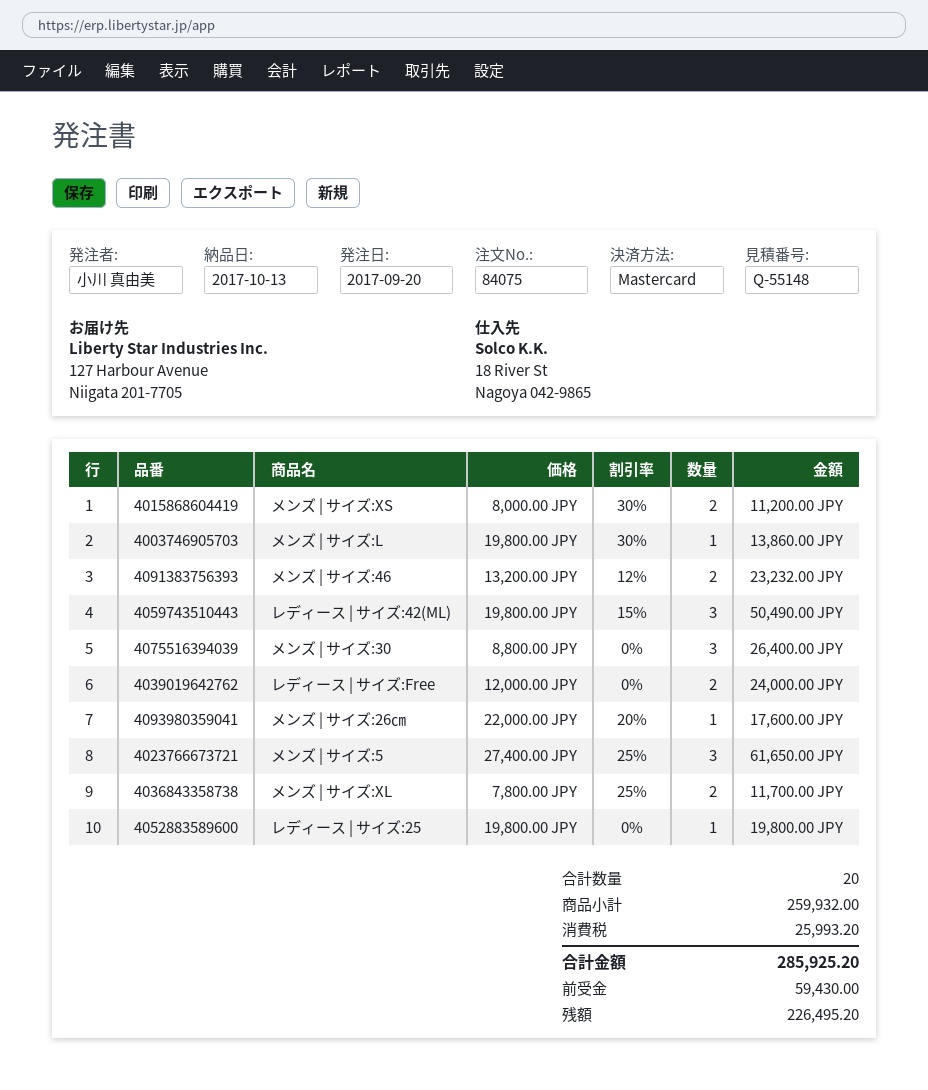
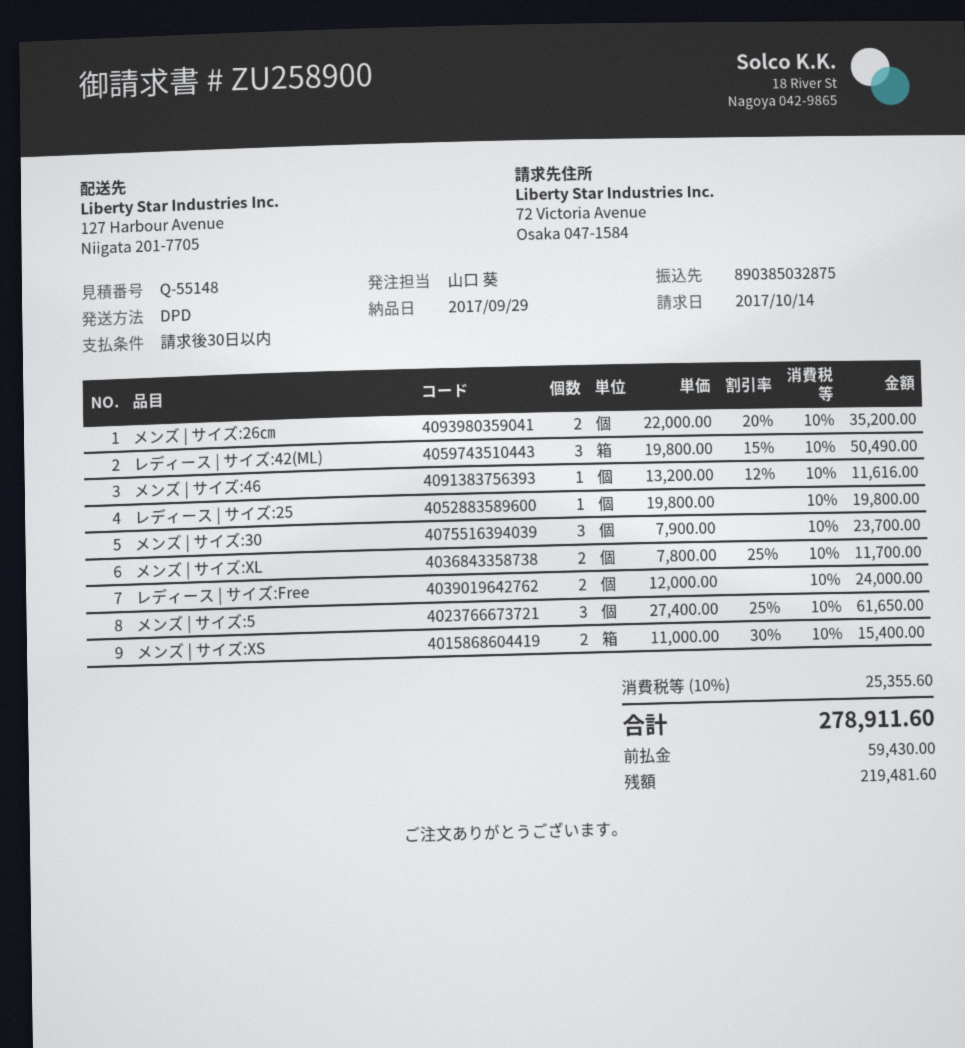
delivery date: 2017-10-13 -> 2017-09-29
ordered by: 小川 真由美 -> 山口 葵
メンズ | サイズ:XS: 2 x 8000.00 - 30% = 11200.00 -> 2 x 11000.00 - 30% = 15400.00
メンズ | サイズ:L: 1 x 19800.00 - 30% = 13860.00 -> none
メンズ | サイズ:46: 2 x 13200.00 - 12% = 23232.00 -> 1 x 13200.00 - 12% = 11616.00
メンズ | サイズ:30: 3 x 8800.00 = 26400.00 -> 3 x 7900.00 = 23700.00
メンズ | サイズ:26㎝: 1 x 22000.00 - 20% = 17600.00 -> 2 x 22000.00 - 20% = 35200.00
tax: 25993.20 -> 25355.60
total: 285925.20 -> 278911.60
balance: 226495.20 -> 219481.60

